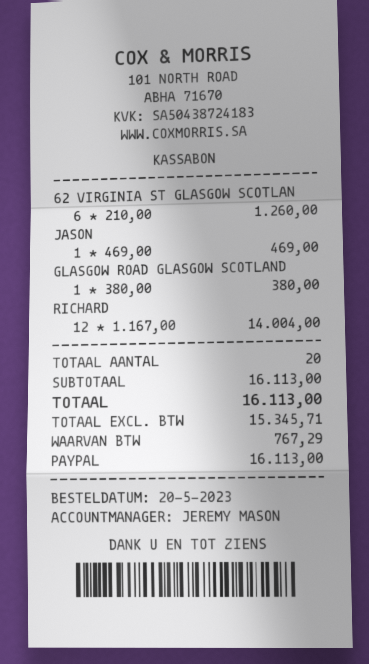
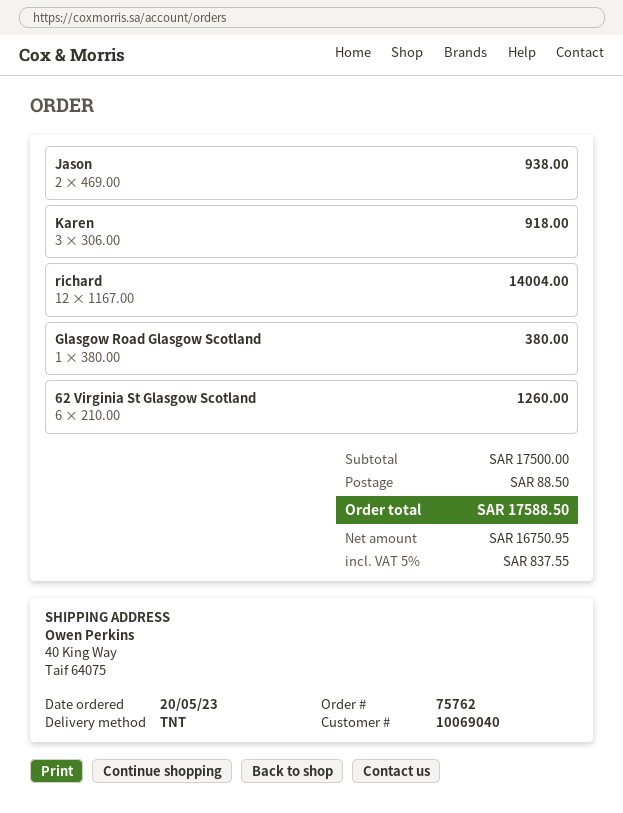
JASON: 1 x 469.00 = 469.00 -> 2 x 469.00 = 938.00
Karen: none -> 3 x 306.00 = 918.00
subtotal: 16113.00 -> 17500.00
shipping: none -> 88.50
net: 15345.71 -> 16750.95
tax: 767.29 -> 837.55
total: 16113.00 -> 17588.50

